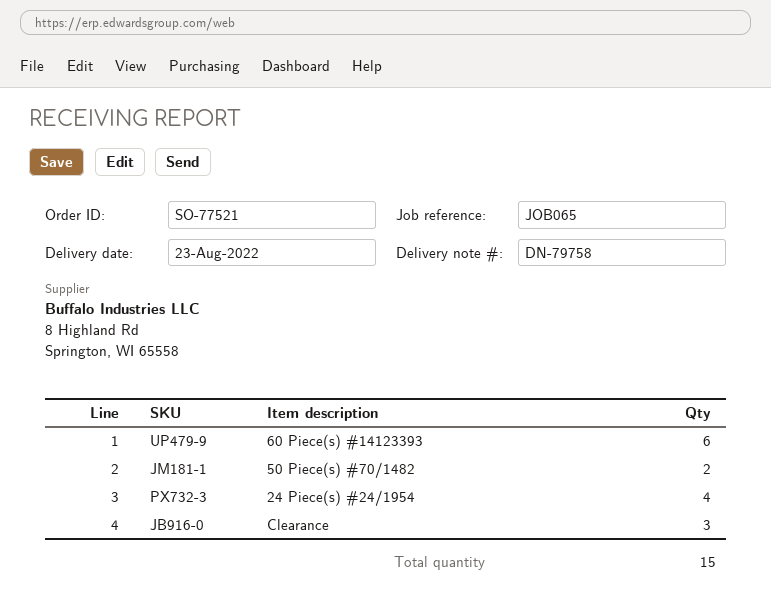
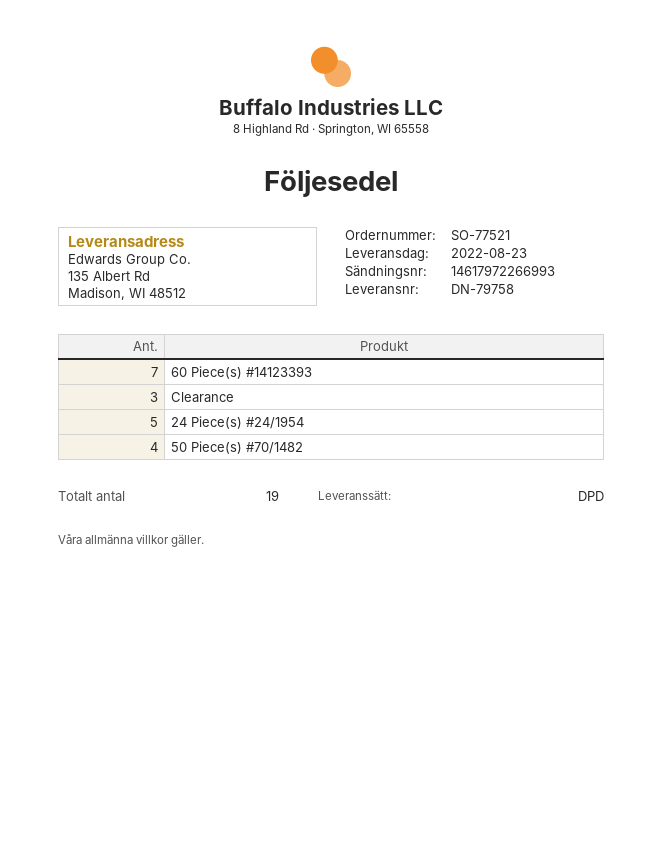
60 Piece(s) #14123393: 6 -> 7
50 Piece(s) #70/1482: 2 -> 4
24 Piece(s) #24/1954: 4 -> 5
total quantity: 15 -> 19

